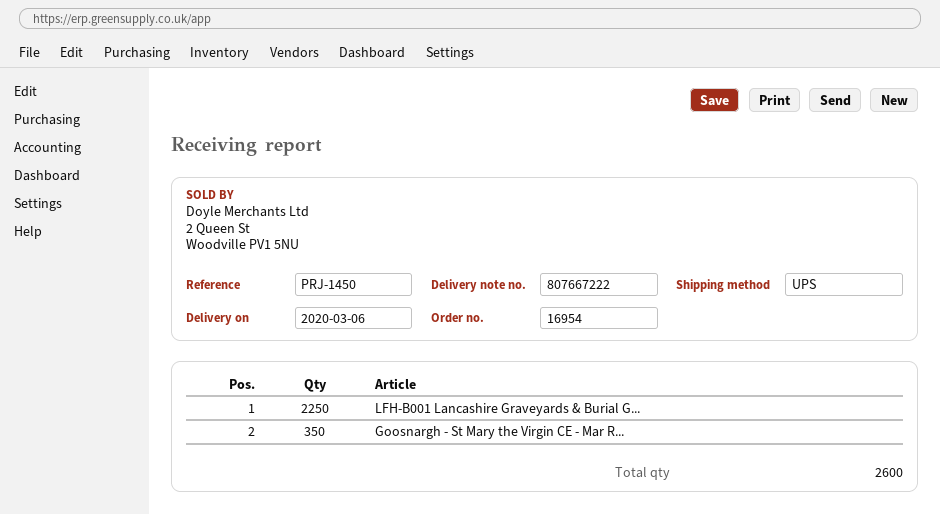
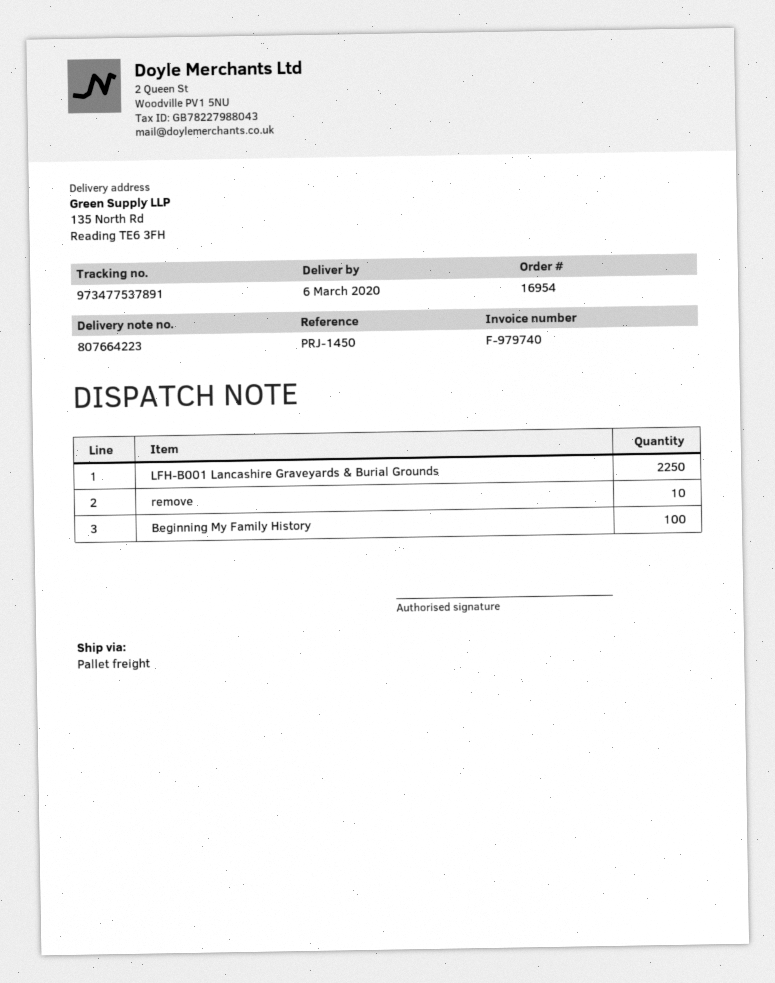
delivery note number: 807667222 -> 807664223
shipping method: UPS -> pallet freight
Goosnargh - St Mary the Virgin CE - Mar R...: 350 -> none
remove: none -> 10
Beginning My Family History: none -> 100

